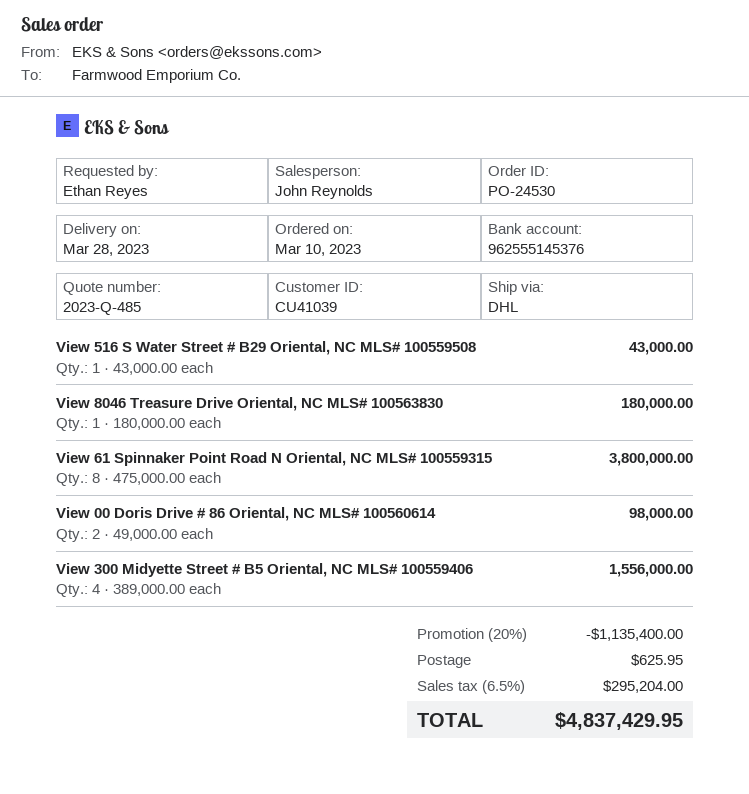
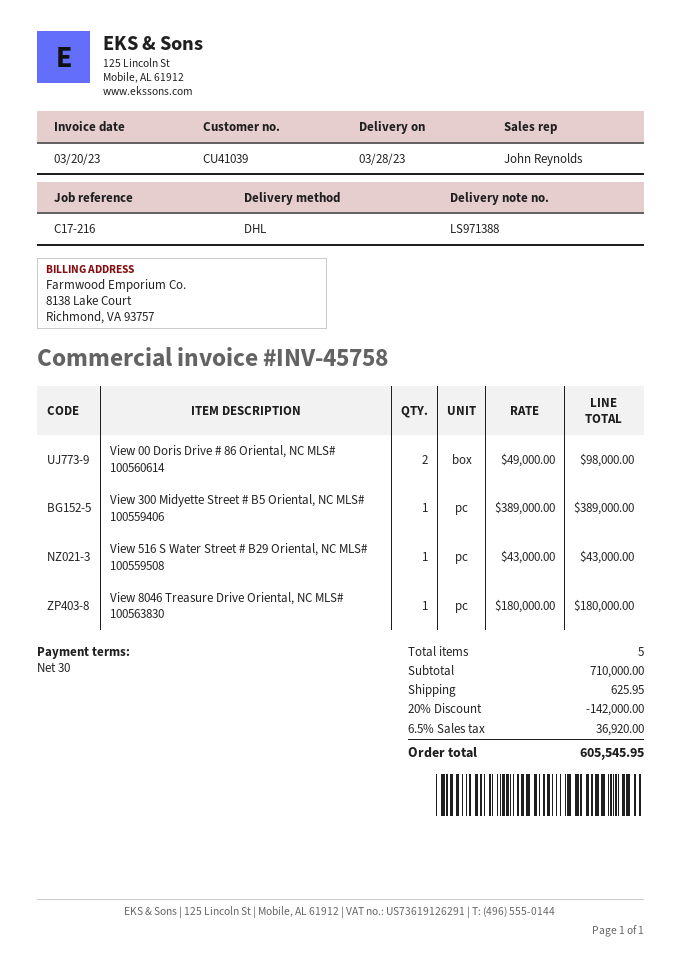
View 61 Spinnaker Point Road N Oriental, NC MLS# 100559315: 8 x 475000.00 = 3800000.00 -> none
View 300 Midyette Street # B5 Oriental, NC MLS# 100559406: 4 x 389000.00 = 1556000.00 -> 1 x 389000.00 = 389000.00
discount: 20% = 1135400.00 -> 20% = 142000.00
tax: 6.5% = 295204.00 -> 6.5% = 36920.00
total: 4837429.95 -> 605545.95

